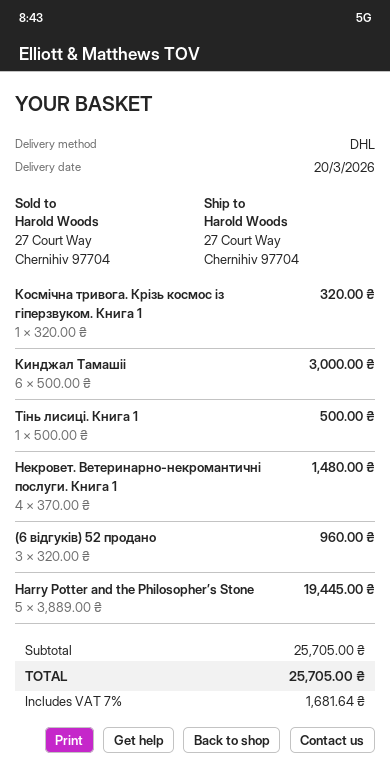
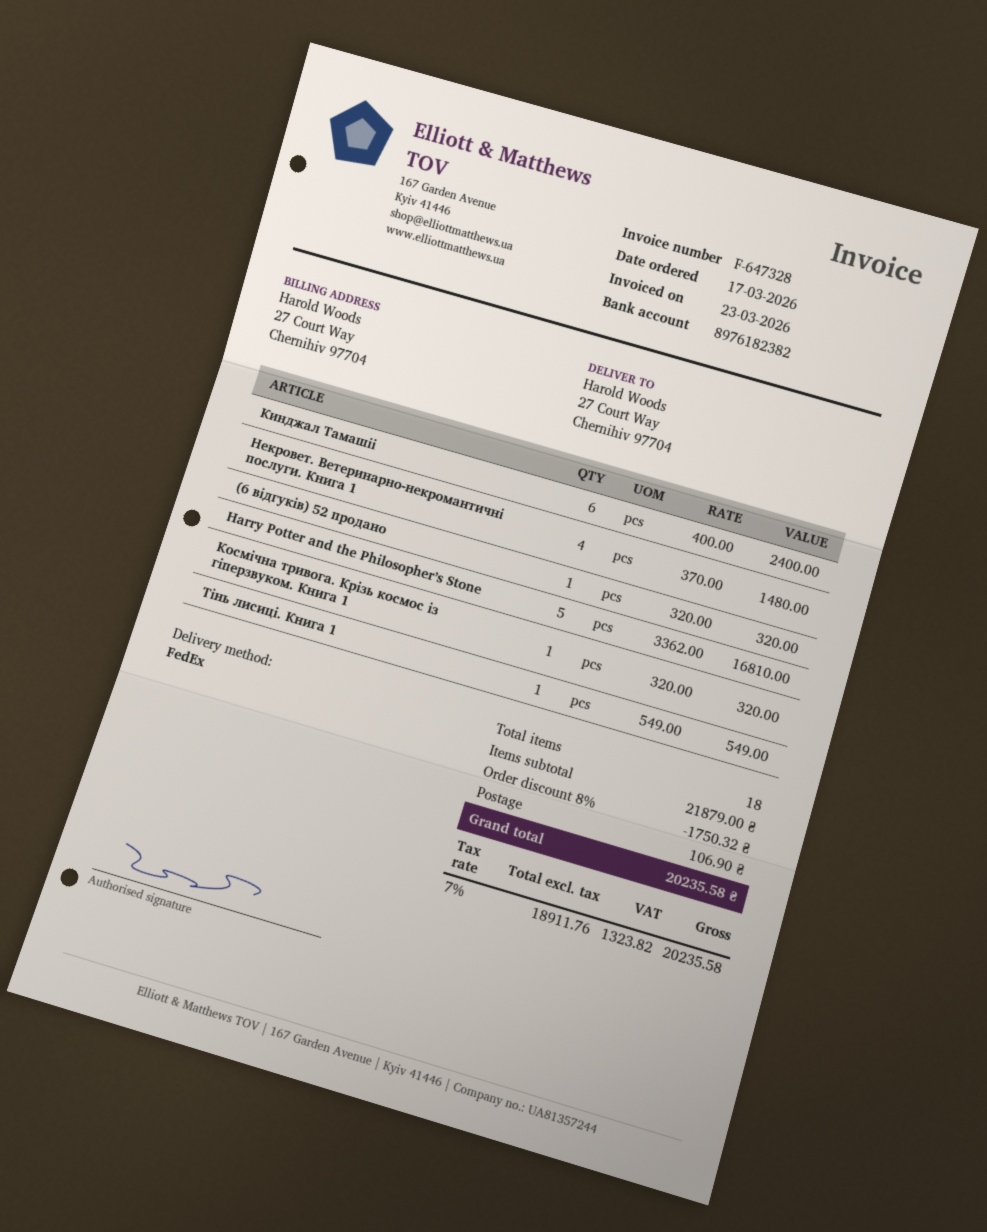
shipping method: DHL -> FedEx
Кинджал Тамашіі: 6 x 500.00 = 3000.00 -> 6 x 400.00 = 2400.00
Тінь лисиці. Книга 1: 1 x 500.00 = 500.00 -> 1 x 549.00 = 549.00
(6 відгуків) 52 продано: 3 x 320.00 = 960.00 -> 1 x 320.00 = 320.00
Harry Potter and the Philosopher’s Stone: 5 x 3889.00 = 19445.00 -> 5 x 3362.00 = 16810.00
subtotal: 25705.00 -> 21879.00
discount: none -> 8% = 1750.32
shipping: none -> 106.90
tax: 7% = 1681.64 -> 7% = 1323.82
total: 25705.00 -> 20235.58

